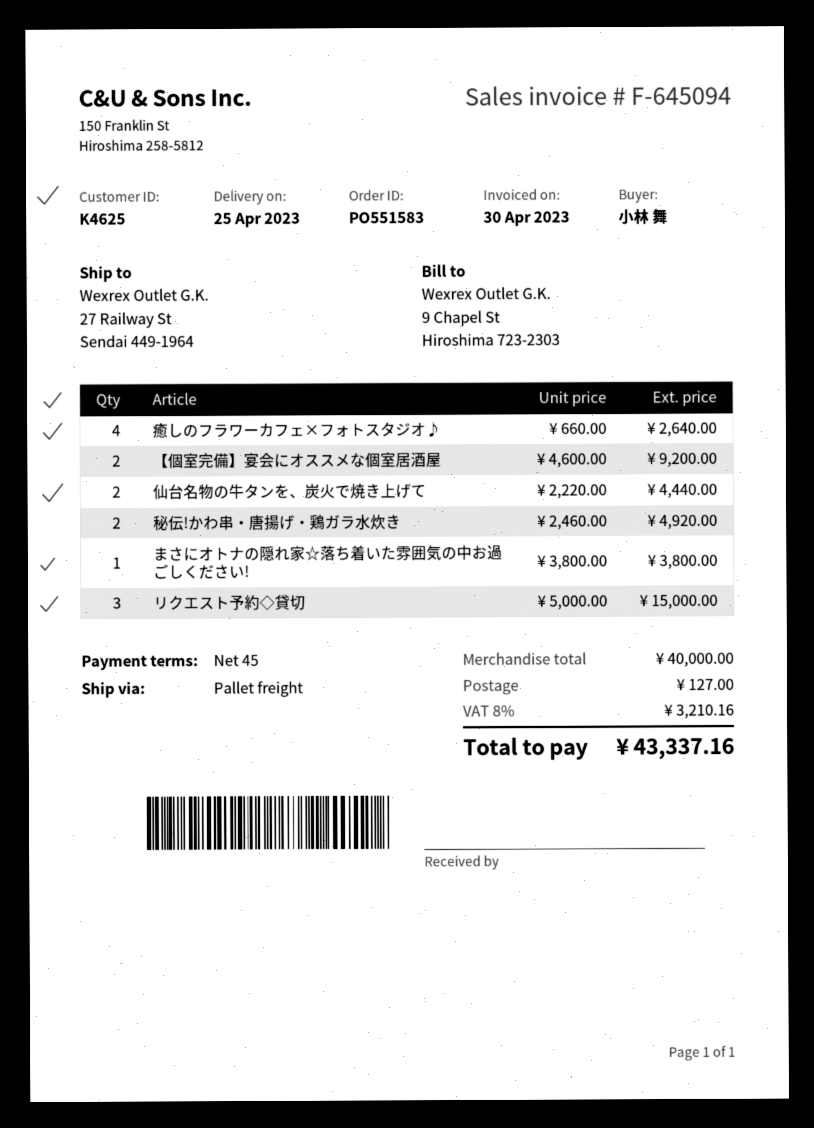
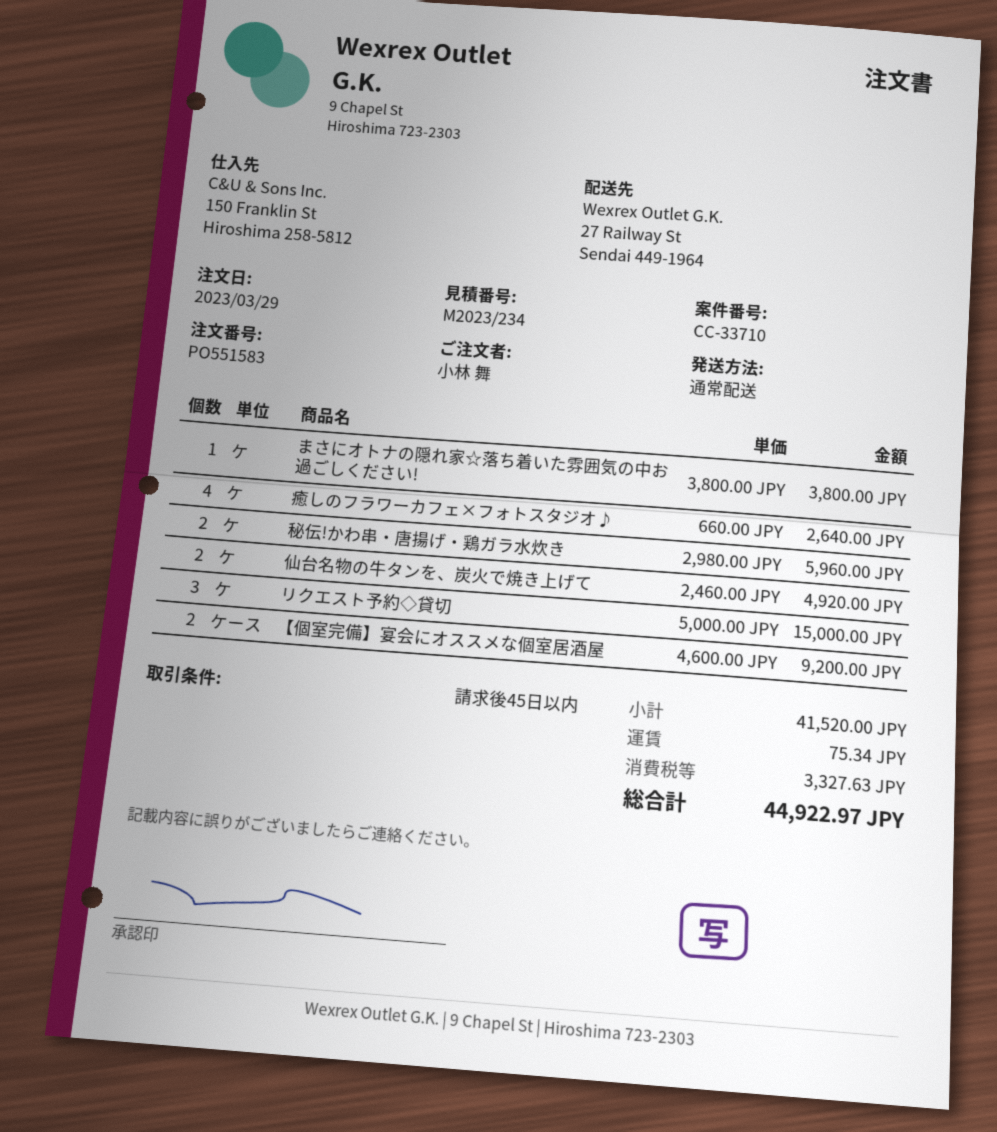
shipping method: pallet freight -> standard
仙台名物の牛タンを、炭火で焼き上げて: 2 x 2220.00 = 4440.00 -> 2 x 2460.00 = 4920.00
秘伝!かわ串・唐揚げ・鶏ガラ水炊き: 2 x 2460.00 = 4920.00 -> 2 x 2980.00 = 5960.00
subtotal: 40000.00 -> 41520.00
shipping: 127.00 -> 75.34
tax: 3210.16 -> 3327.63
total: 43337.16 -> 44922.97

